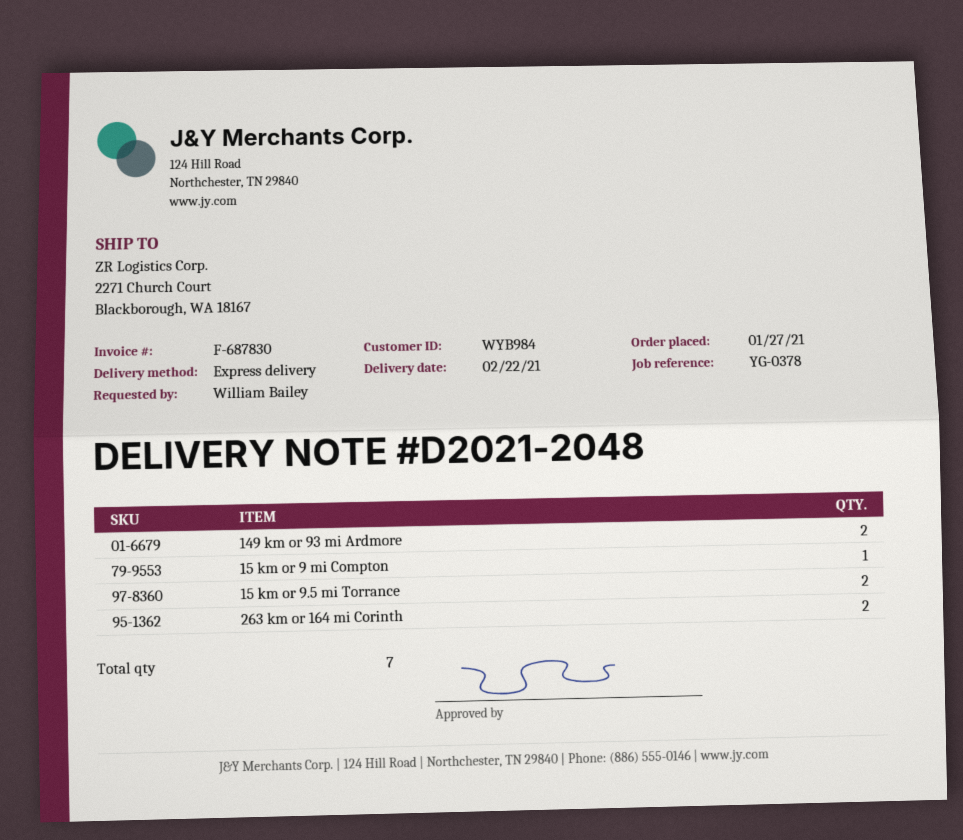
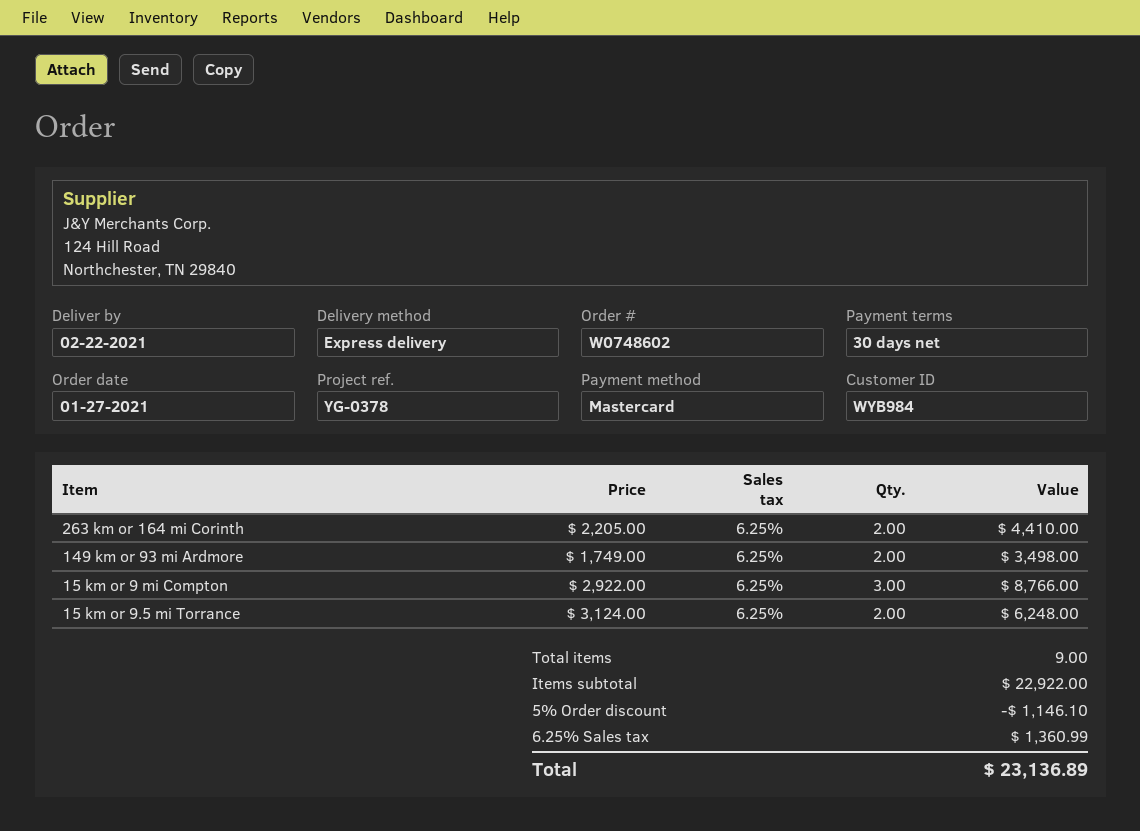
15 km or 9 mi Compton: 1 -> 3
total quantity: 7 -> 9

